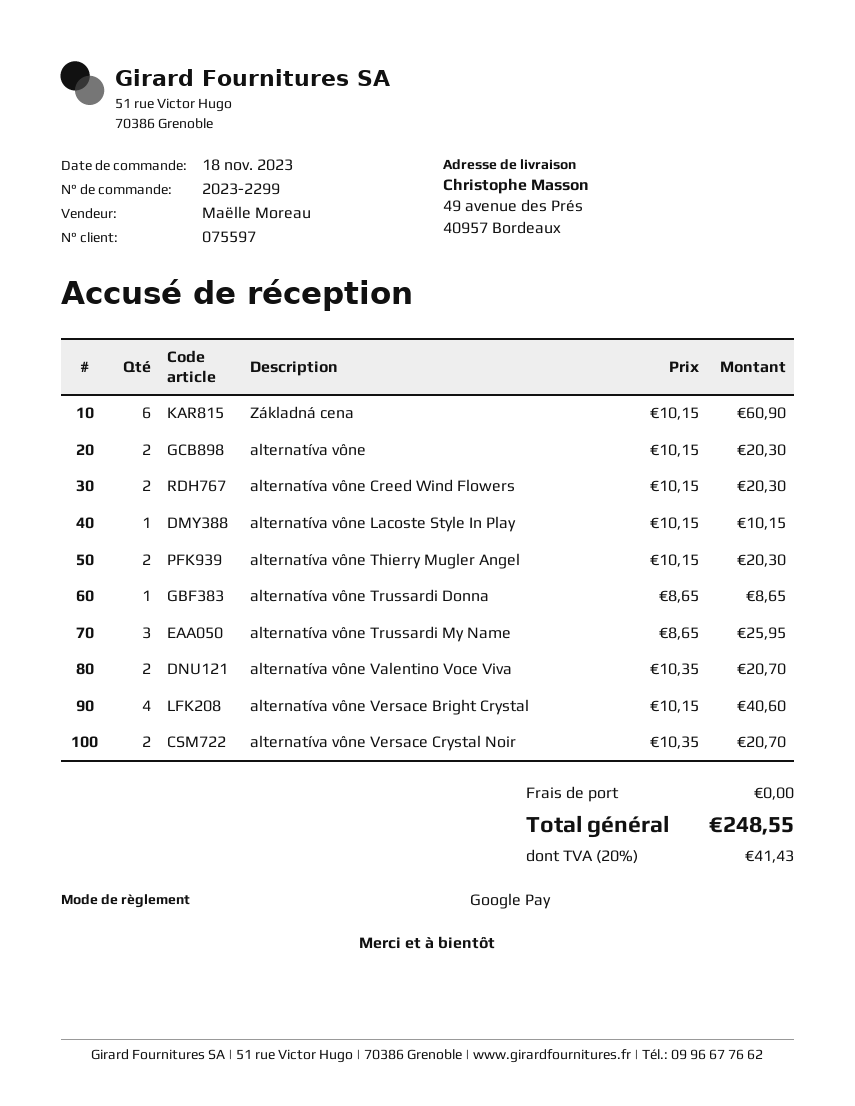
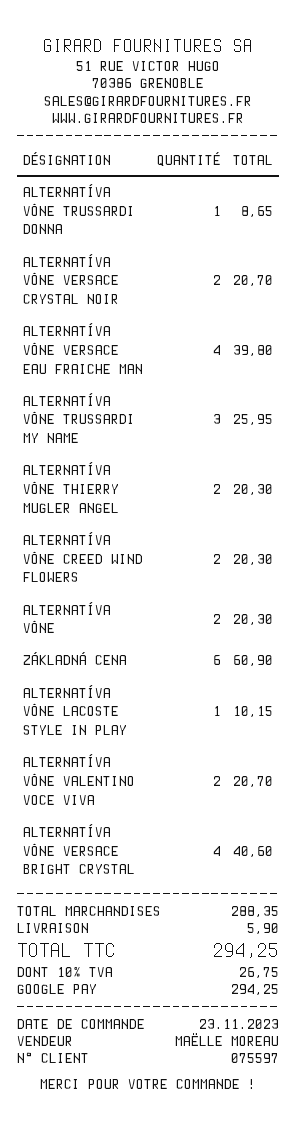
order date: 2023-11-18 -> 2023-11-23
ALTERNATÍVA VÔNE VERSACE EAU FRAICHE MAN: none -> 4 for 39.80
shipping: 0.00 -> 5.90
tax: 20% = 41.43 -> 10% = 26.75
total: 248.55 -> 294.25

